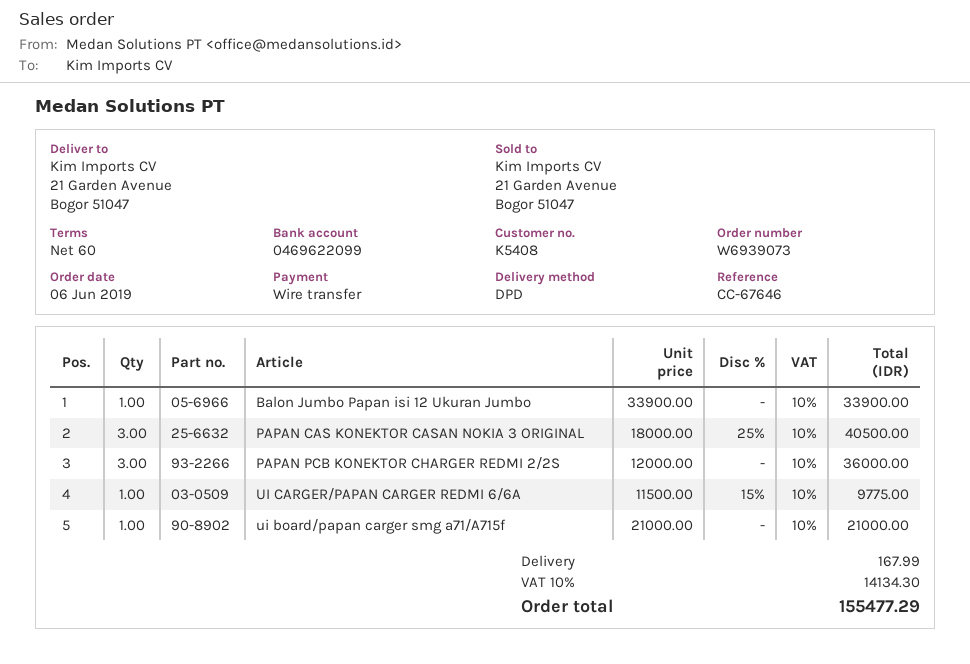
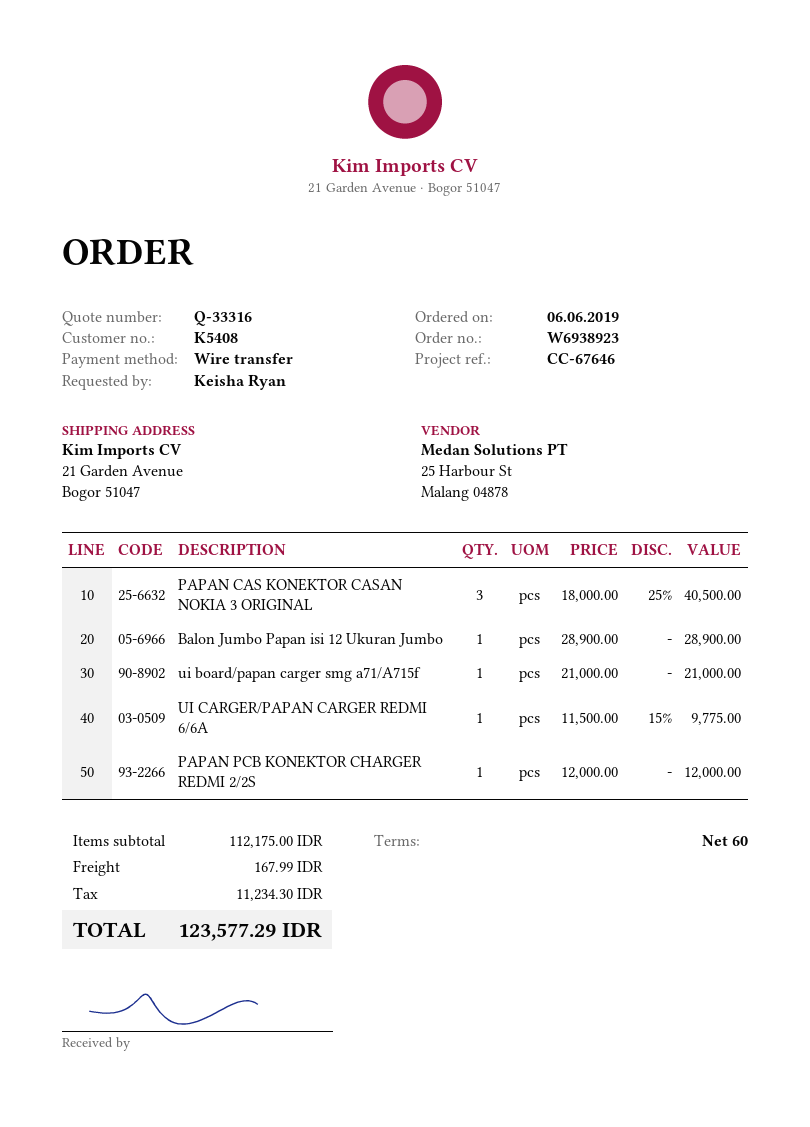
order number: W6939073 -> W6938923
Balon Jumbo Papan isi 12 Ukuran Jumbo: 1 x 33900.00 = 33900.00 -> 1 x 28900.00 = 28900.00
PAPAN PCB KONEKTOR CHARGER REDMI 2/2S: 3 x 12000.00 = 36000.00 -> 1 x 12000.00 = 12000.00
tax: 14134.30 -> 11234.30
total: 155477.29 -> 123577.29

